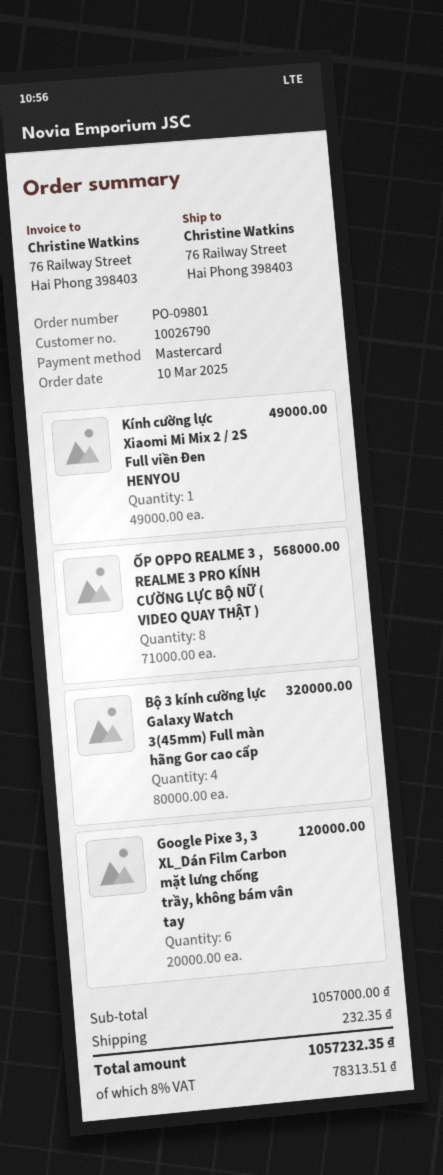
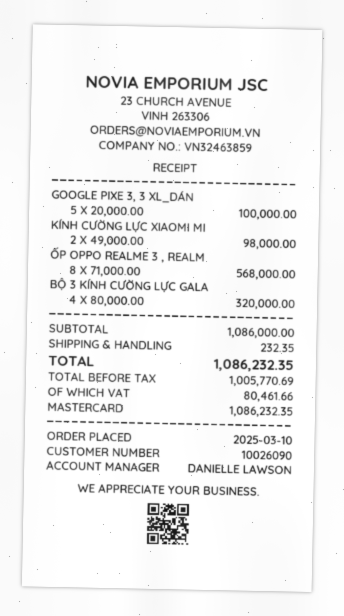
customer number: 10026790 -> 10026090
Kính cường lực Xiaomi Mi Mix 2 / 2S Full viền Đen HENYOU: 1 x 49000.00 = 49000.00 -> 2 x 49000.00 = 98000.00
Google Pixe 3, 3 XL_Dán Film Carbon mặt lưng chống trầy, không bám vân tay: 6 x 20000.00 = 120000.00 -> 5 x 20000.00 = 100000.00
subtotal: 1057000.00 -> 1086000.00
tax: 78313.51 -> 80461.66
total: 1057232.35 -> 1086232.35

